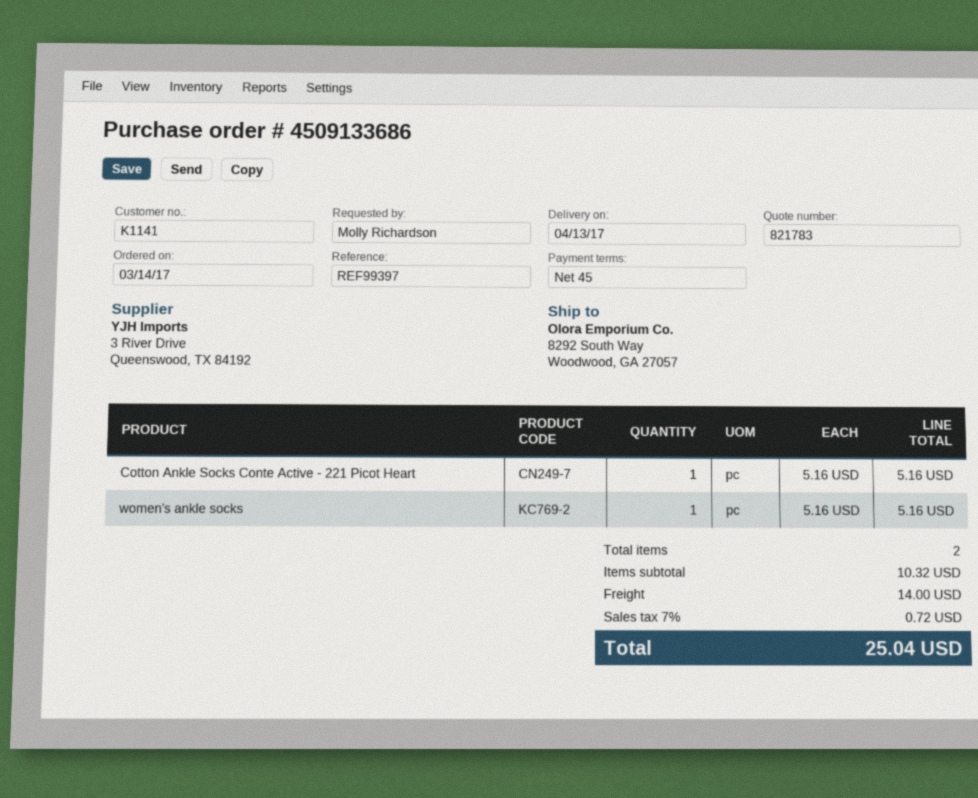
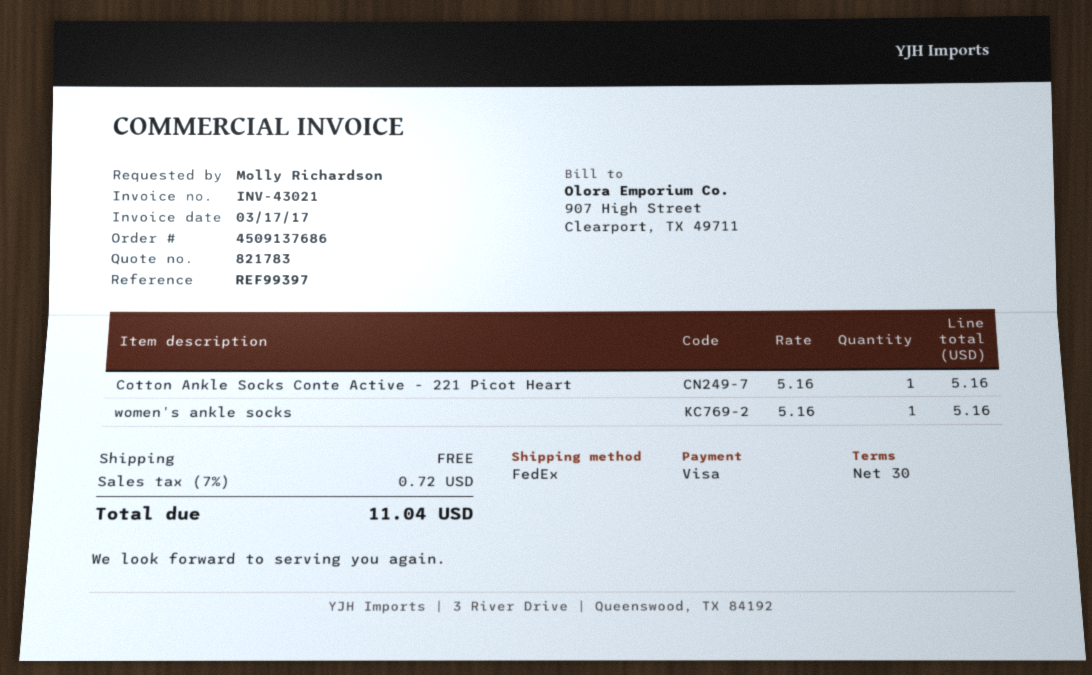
order number: 4509133686 -> 4509137686
payment terms: 45 days -> 30 days
shipping: 14.00 -> 0.00
total: 25.04 -> 11.04

